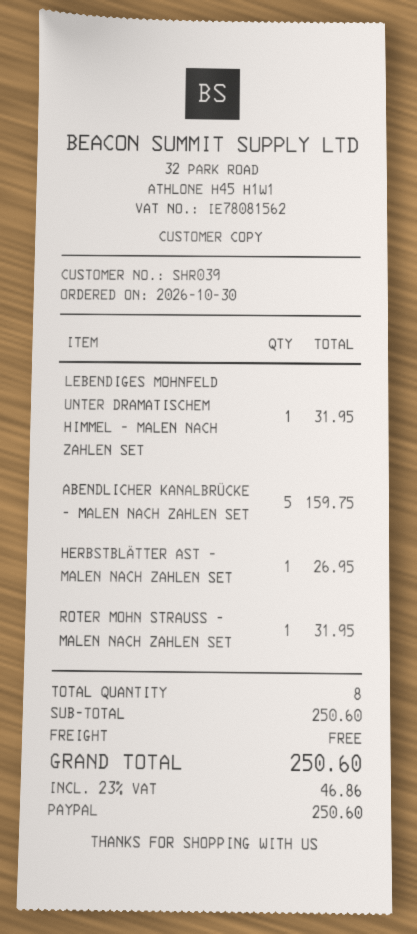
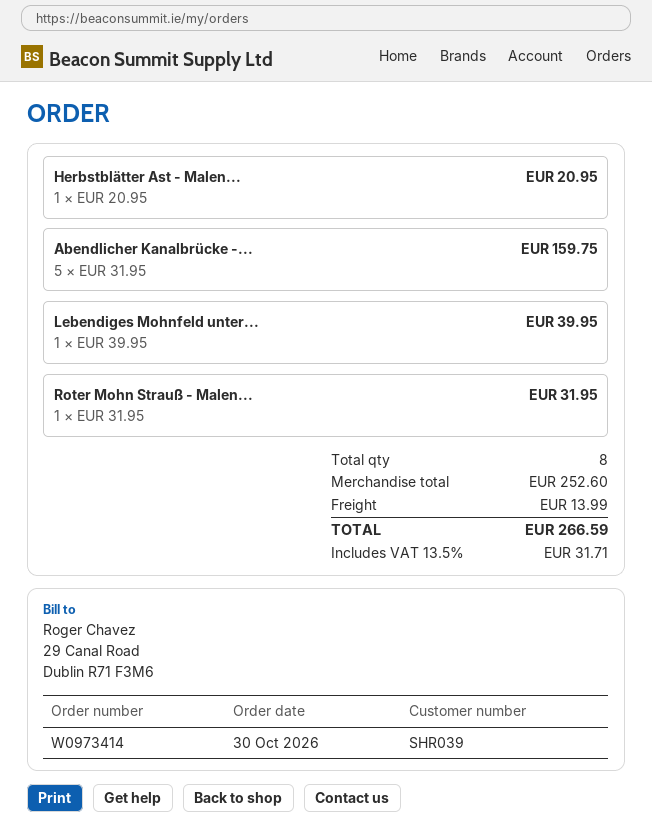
LEBENDIGES MOHNFELD UNTER DRAMATISCHEM HIMMEL - MALEN NACH ZAHLEN SET: 1 for 31.95 -> 1 for 39.95
HERBSTBLÄTTER AST - MALEN NACH ZAHLEN SET: 1 for 26.95 -> 1 for 20.95
subtotal: 250.60 -> 252.60
shipping: 0.00 -> 13.99
tax: 23% = 46.86 -> 13.5% = 31.71
total: 250.60 -> 266.59

